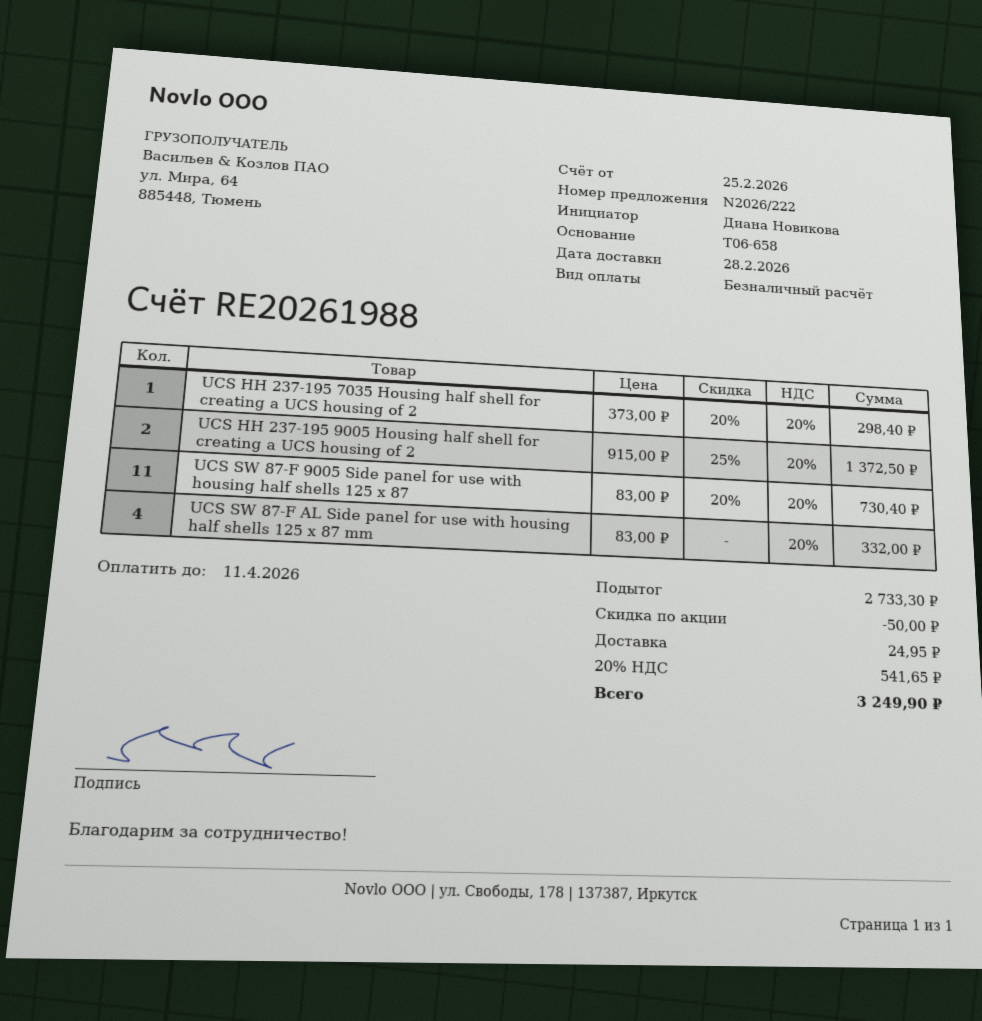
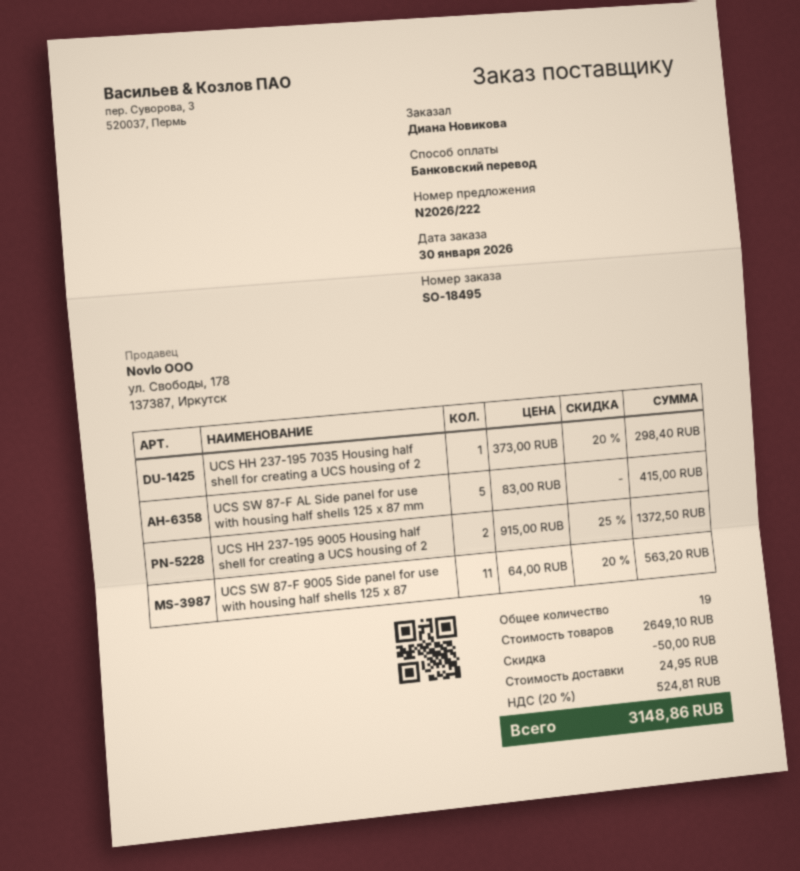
UCS SW 87-F 9005 Side panel for use with housing half shells 125 x 87: 11 x 83.00 - 20% = 730.40 -> 11 x 64.00 - 20% = 563.20
UCS SW 87-F AL Side panel for use with housing half shells 125 x 87 mm: 4 x 83.00 = 332.00 -> 5 x 83.00 = 415.00
subtotal: 2733.30 -> 2649.10
tax: 20% = 541.65 -> 20% = 524.81
total: 3249.90 -> 3148.86

